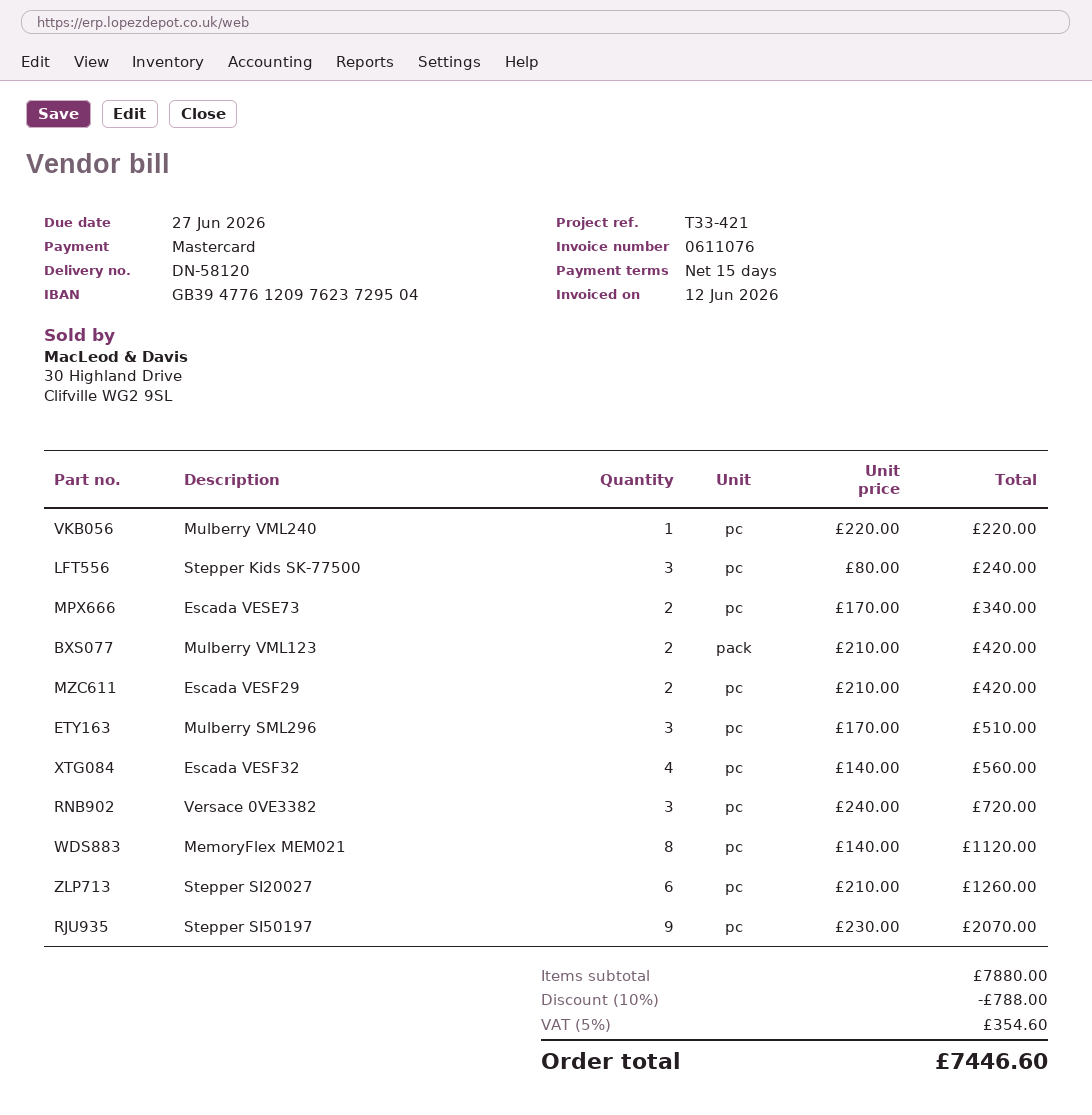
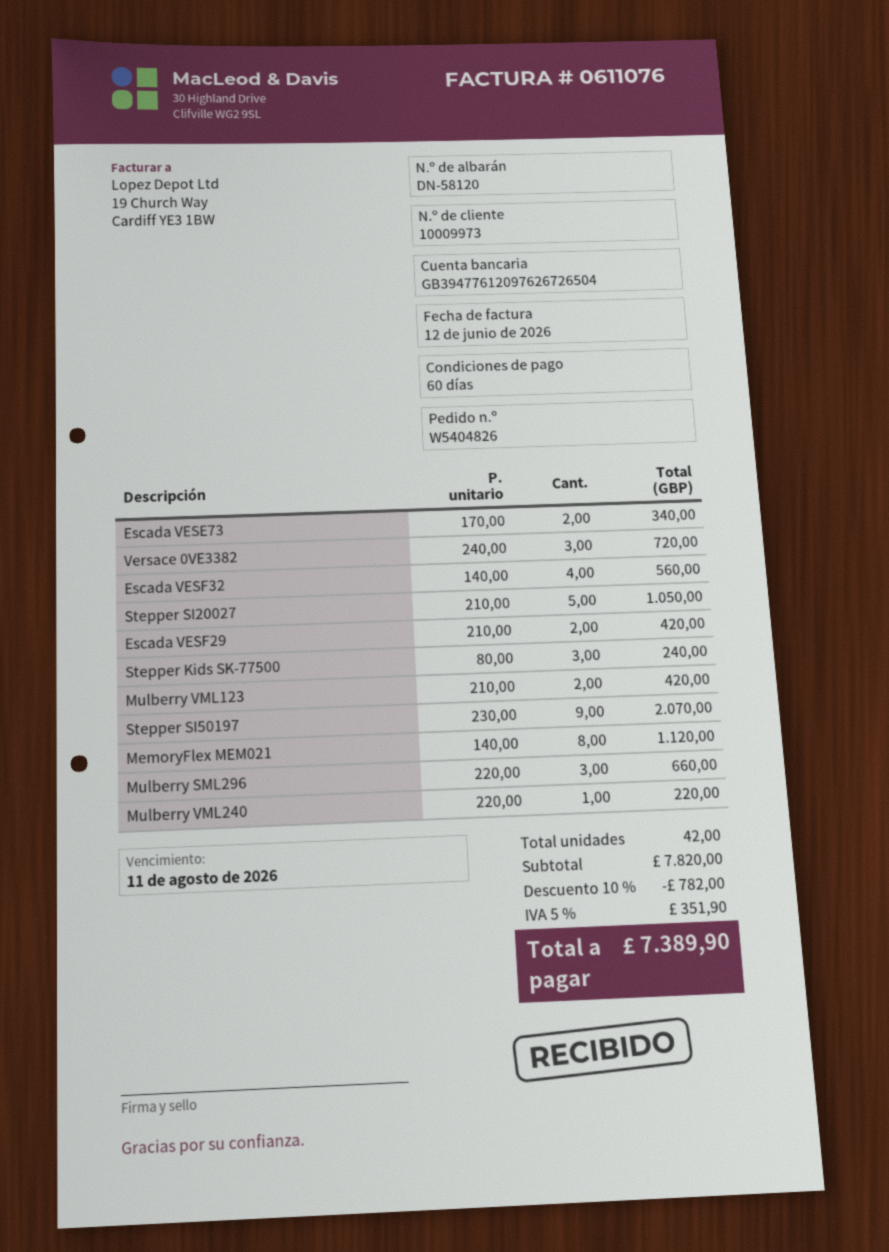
payment terms: 15 days -> 60 days
due date: 2026-06-27 -> 2026-08-11
bank account: GB39477612097623729504 -> GB39477612097626726504
Mulberry SML296: 3 x 170.00 = 510.00 -> 3 x 220.00 = 660.00
Stepper SI20027: 6 x 210.00 = 1260.00 -> 5 x 210.00 = 1050.00
subtotal: 7880.00 -> 7820.00
discount: 10% = 788.00 -> 10% = 782.00
tax: 5% = 354.60 -> 5% = 351.90
total: 7446.60 -> 7389.90

